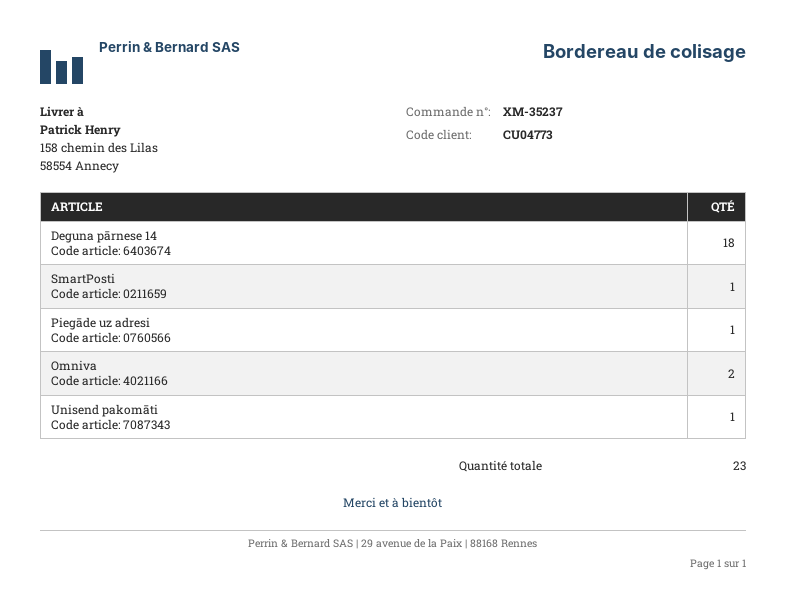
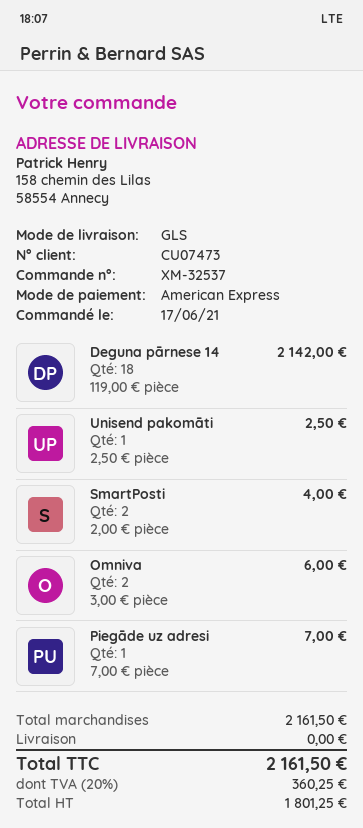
order number: XM-35237 -> XM-32537
customer number: CU04773 -> CU07473
SmartPosti: 1 -> 2

